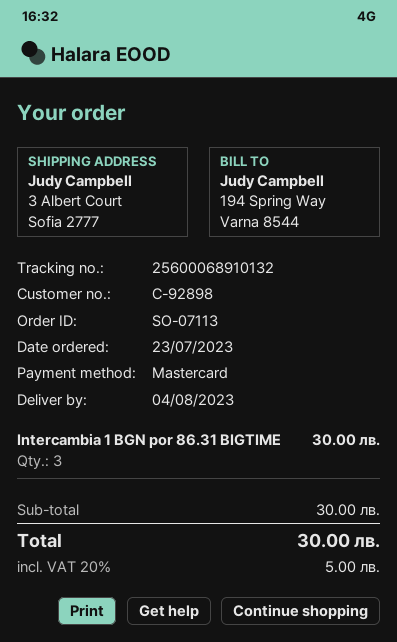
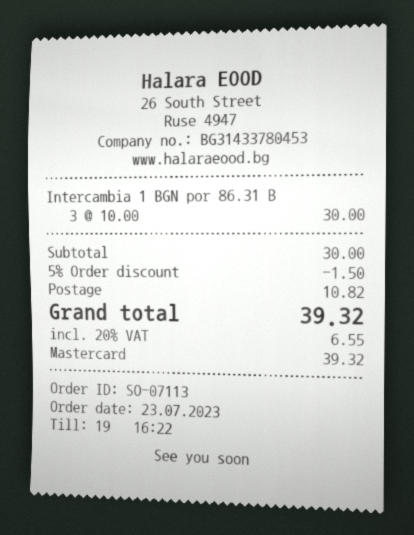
discount: none -> 5% = 1.50
shipping: none -> 10.82
tax: 20% = 5.00 -> 20% = 6.55
total: 30.00 -> 39.32

